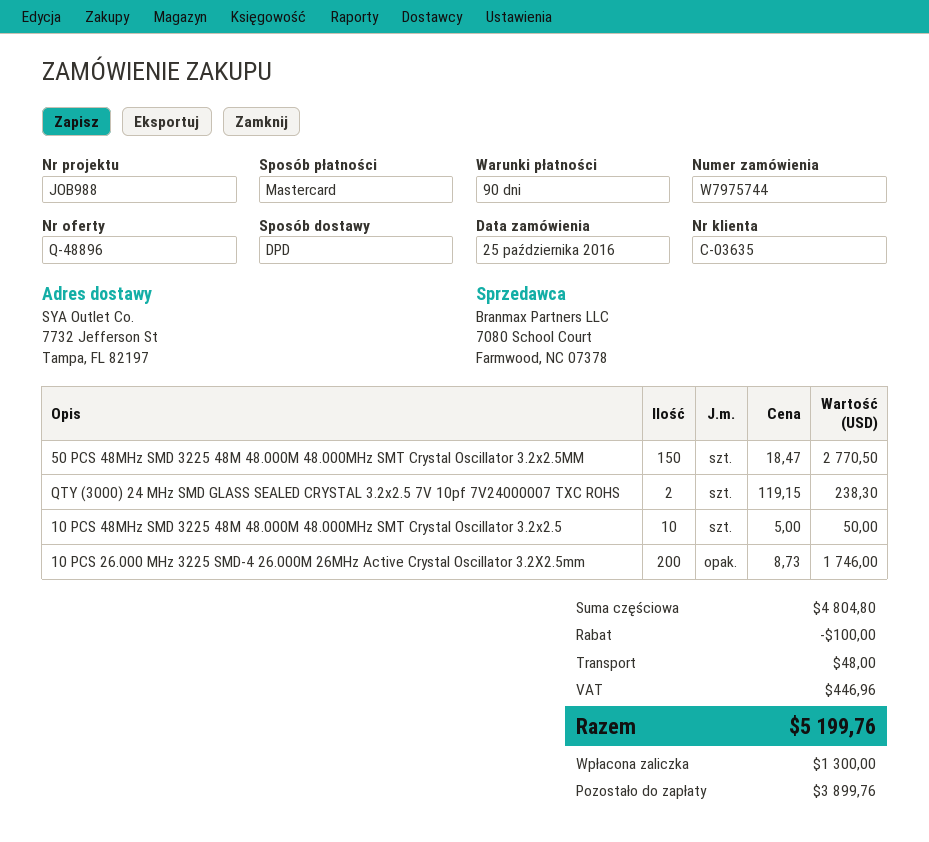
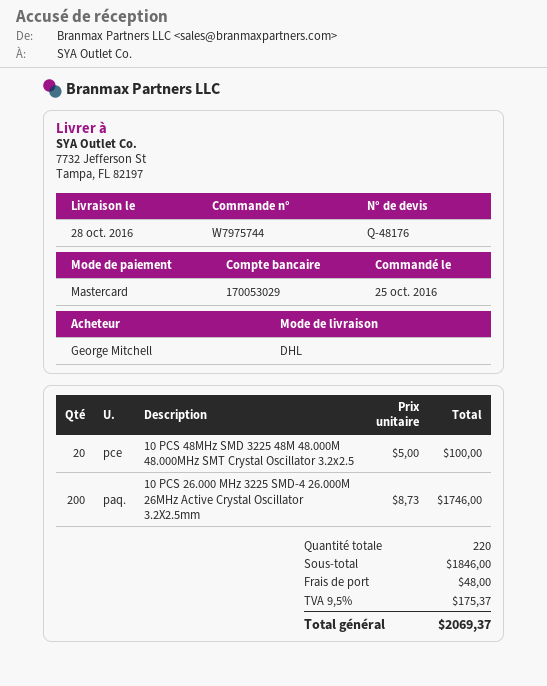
quote number: Q-48896 -> Q-48176
shipping method: DPD -> DHL
50 PCS 48MHz SMD 3225 48M 48.000M 48.000MHz SMT Crystal Oscillator 3.2x2.5MM: 150 x 18.47 = 2770.50 -> none
QTY (3000) 24 MHz SMD GLASS SEALED CRYSTAL 3.2x2.5 7V 10pf 7V24000007 TXC ROHS: 2 x 119.15 = 238.30 -> none
10 PCS 48MHz SMD 3225 48M 48.000M 48.000MHz SMT Crystal Oscillator 3.2x2.5: 10 x 5.00 = 50.00 -> 20 x 5.00 = 100.00
subtotal: 4804.80 -> 1846.00
discount: 100.00 -> none
tax: 446.96 -> 175.37
total: 5199.76 -> 2069.37

